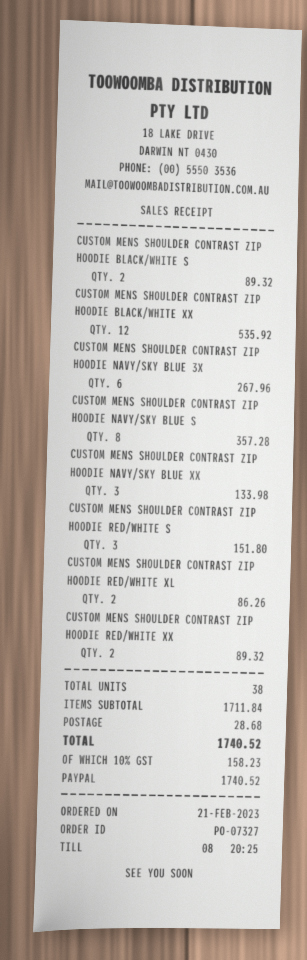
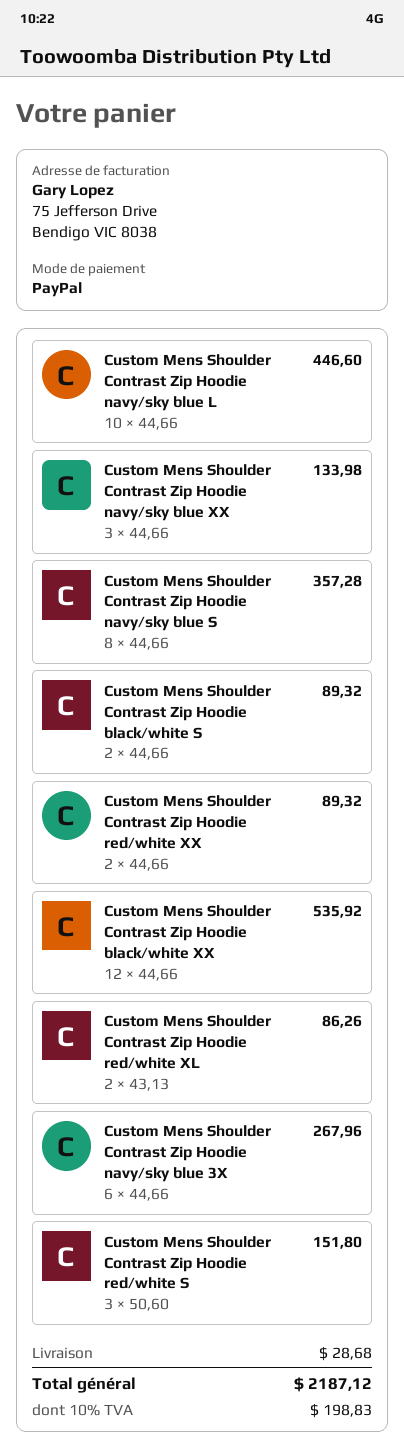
Custom Mens Shoulder Contrast Zip Hoodie navy/sky blue L: none -> 10 for 446.60
tax: 10% = 158.23 -> 10% = 198.83
total: 1740.52 -> 2187.12

